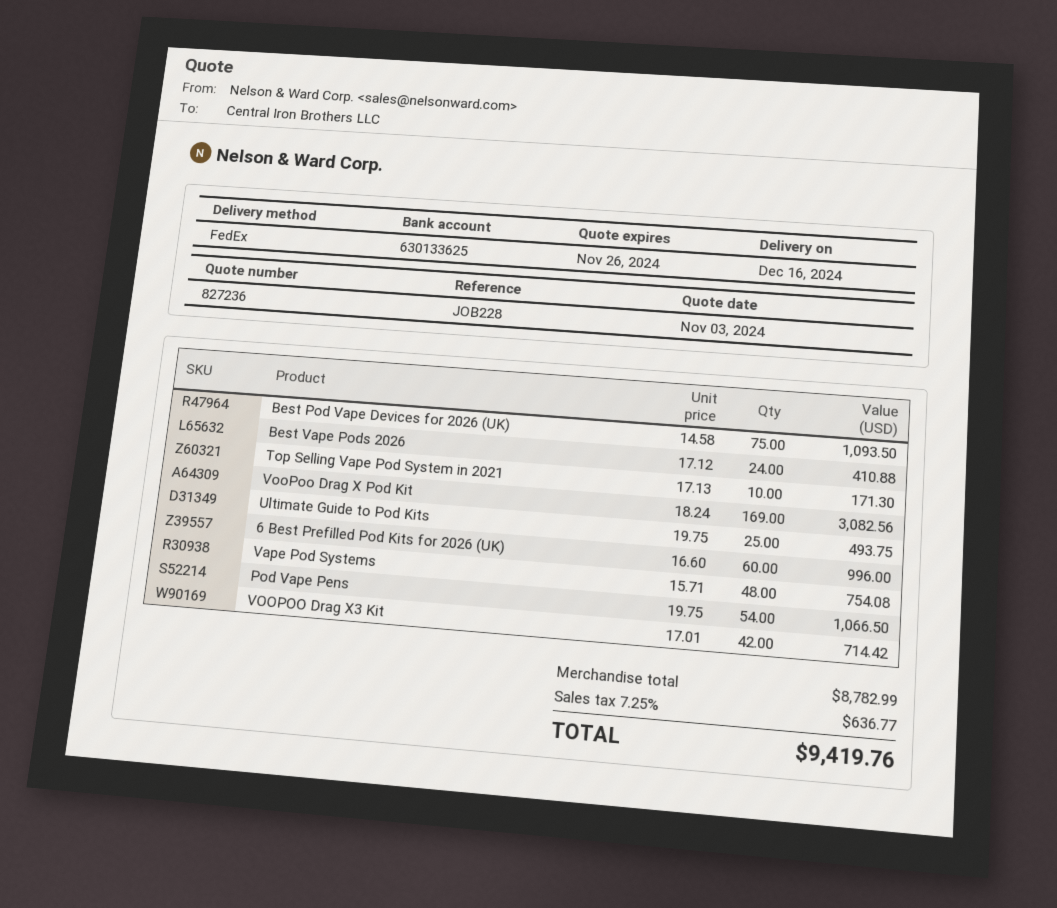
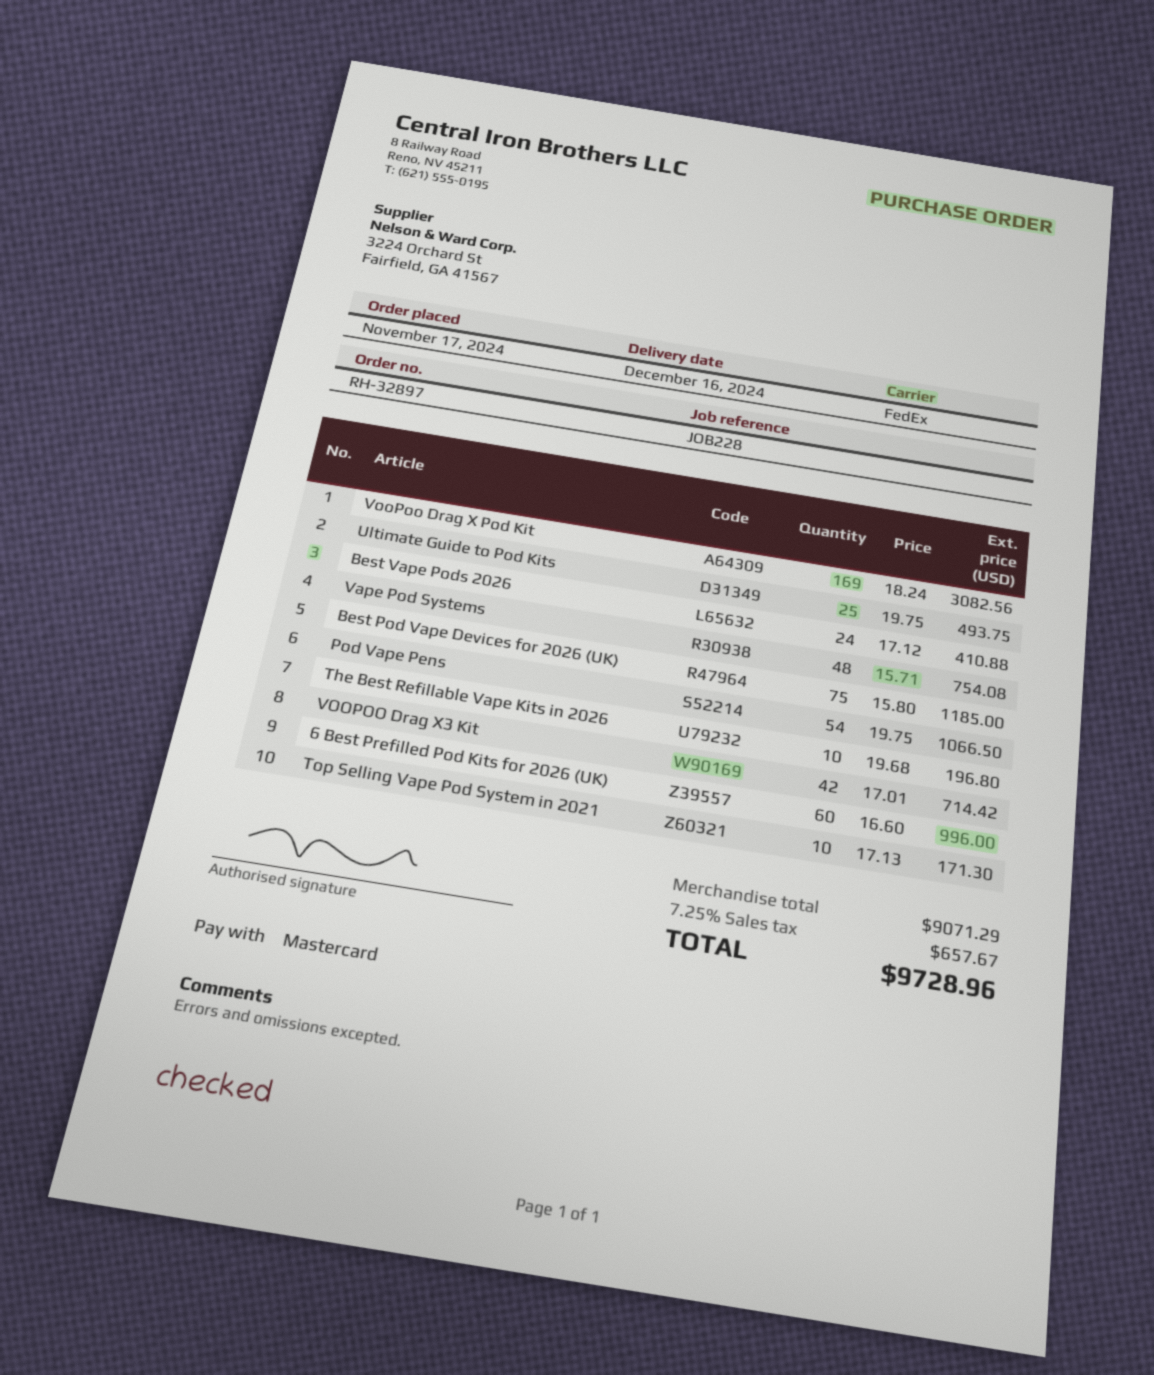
Best Pod Vape Devices for 2026 (UK): 75 x 14.58 = 1093.50 -> 75 x 15.80 = 1185.00
The Best Refillable Vape Kits in 2026: none -> 10 x 19.68 = 196.80
subtotal: 8782.99 -> 9071.29
tax: 7.25% = 636.77 -> 7.25% = 657.67
total: 9419.76 -> 9728.96

